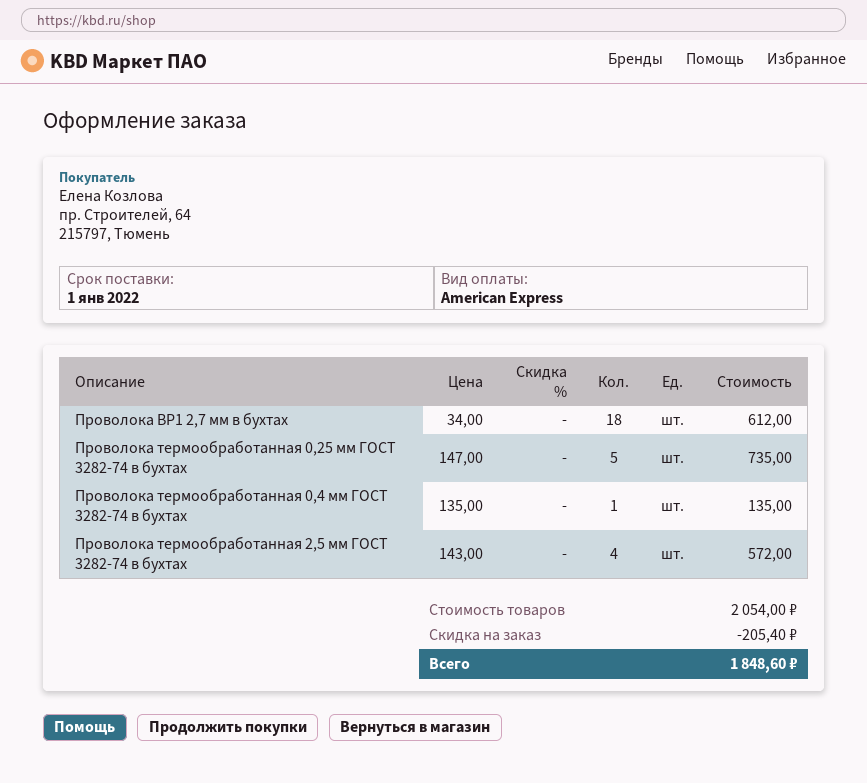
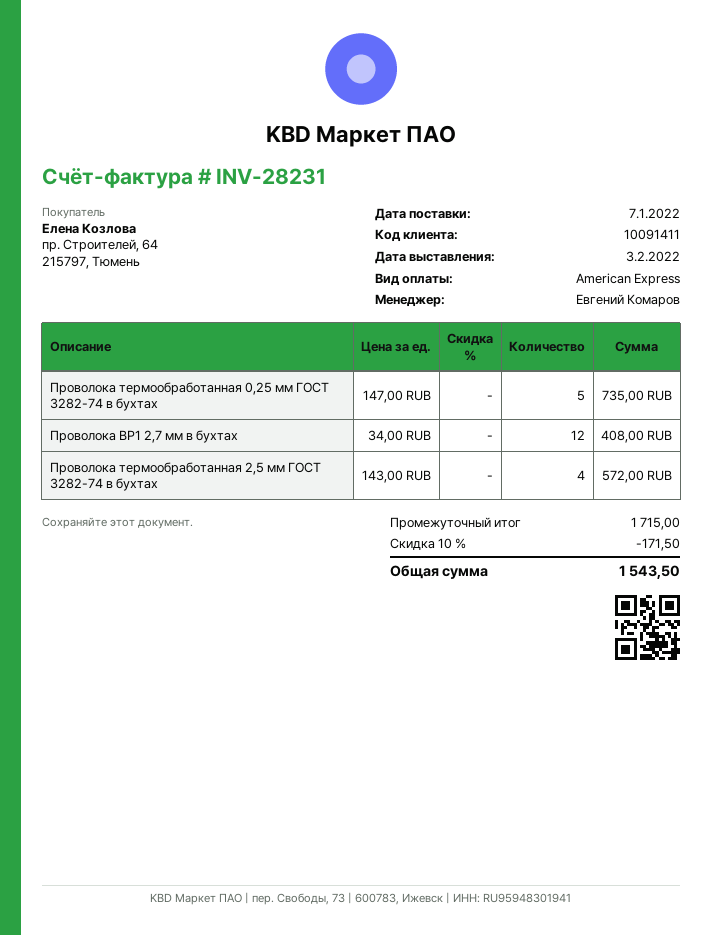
delivery date: 2022-01-01 -> 2022-01-07
Проволока ВР1 2,7 мм в бухтах: 18 x 34.00 = 612.00 -> 12 x 34.00 = 408.00
Проволока термообработанная 0,4 мм ГОСТ 3282-74 в бухтах: 1 x 135.00 = 135.00 -> none
subtotal: 2054.00 -> 1715.00
discount: 205.40 -> 171.50
total: 1848.60 -> 1543.50

